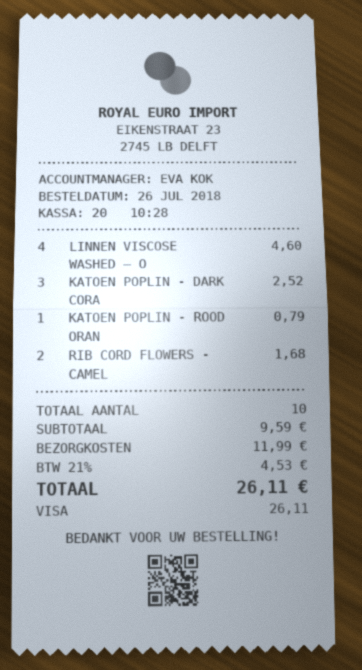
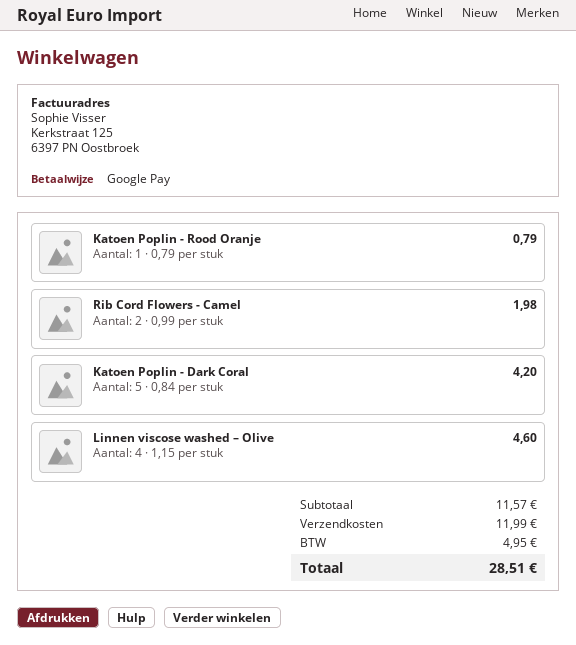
payment method: Visa -> Google Pay
KATOEN POPLIN - DARK CORA: 3 for 2.52 -> 5 for 4.20
RIB CORD FLOWERS - CAMEL: 2 for 1.68 -> 2 for 1.98
subtotal: 9.59 -> 11.57
tax: 4.53 -> 4.95
total: 26.11 -> 28.51

